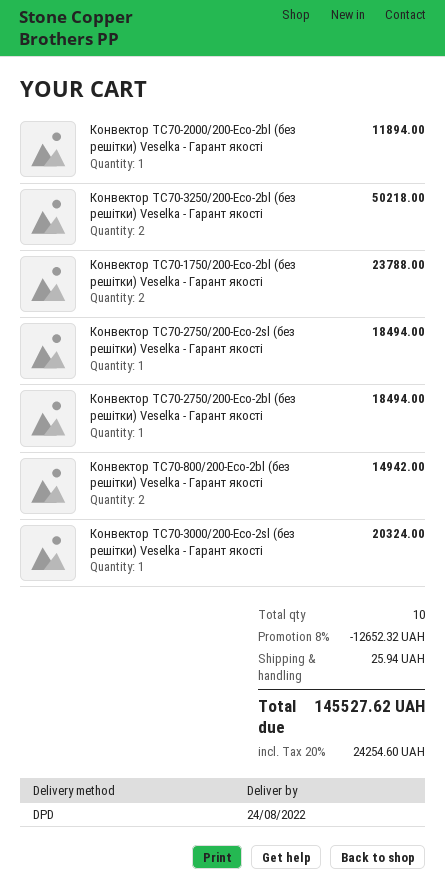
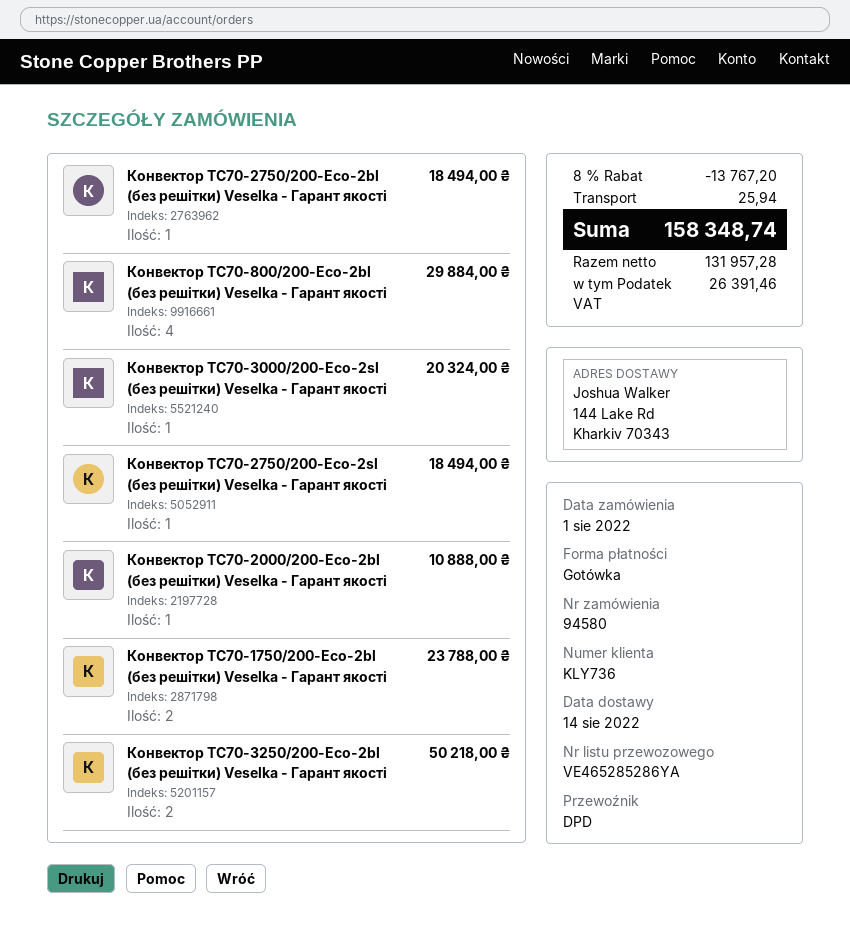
delivery date: 2022-08-24 -> 2022-08-14
Конвектор ТС70-2000/200-Eco-2bl (без решітки) Veselka - Гарант якості: 1 for 11894.00 -> 1 for 10888.00
Конвектор ТС70-800/200-Eco-2bl (без решітки) Veselka - Гарант якості: 2 for 14942.00 -> 4 for 29884.00
discount: 8% = 12652.32 -> 8% = 13767.20
tax: 24254.60 -> 26391.46
total: 145527.62 -> 158348.74

